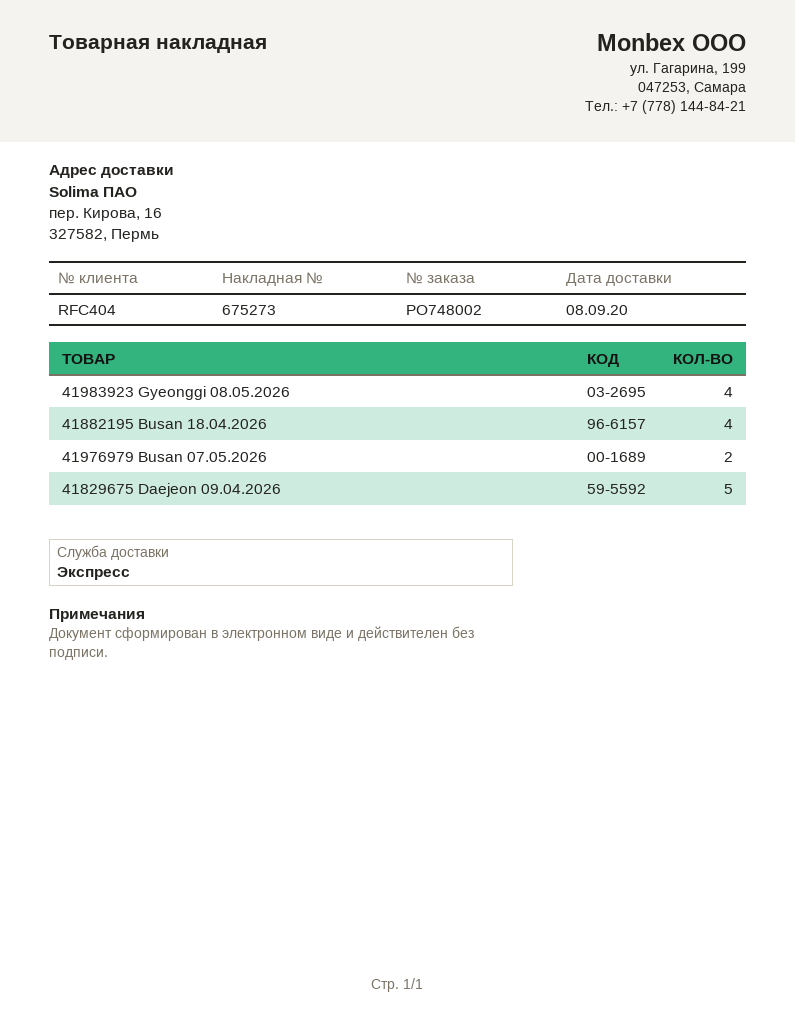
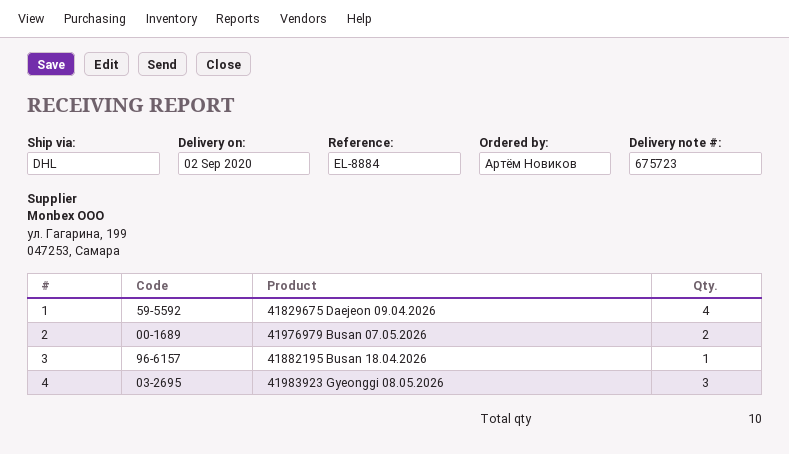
delivery note number: 675273 -> 675723
delivery date: 2020-09-08 -> 2020-09-02
shipping method: express -> DHL
41983923 Gyeonggi 08.05.2026: 4 -> 3
41882195 Busan 18.04.2026: 4 -> 1
41829675 Daejeon 09.04.2026: 5 -> 4

